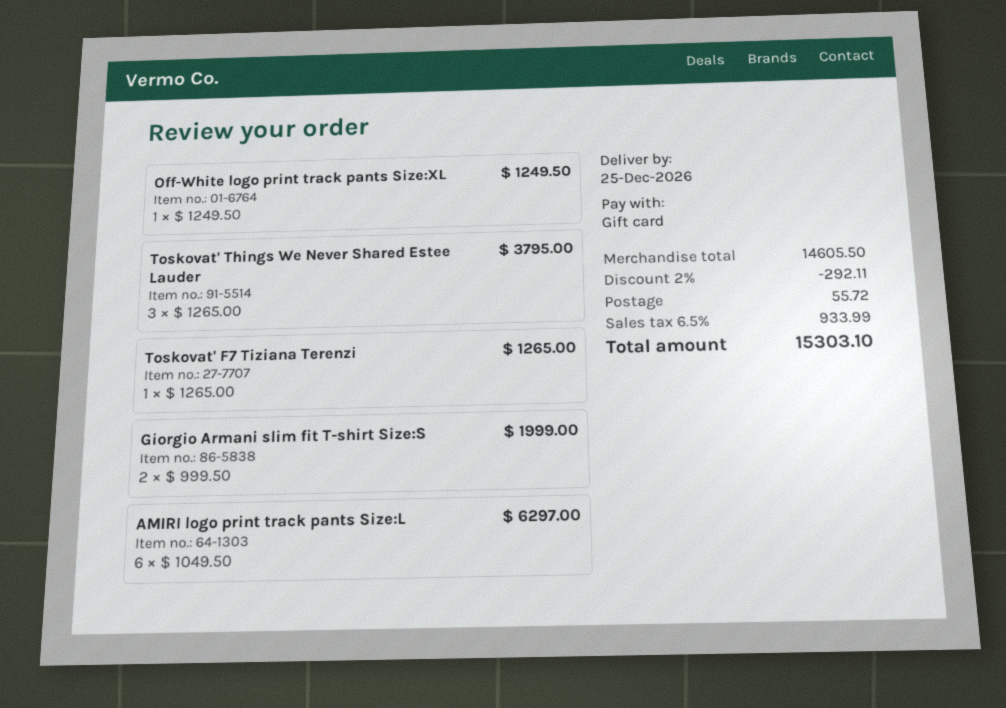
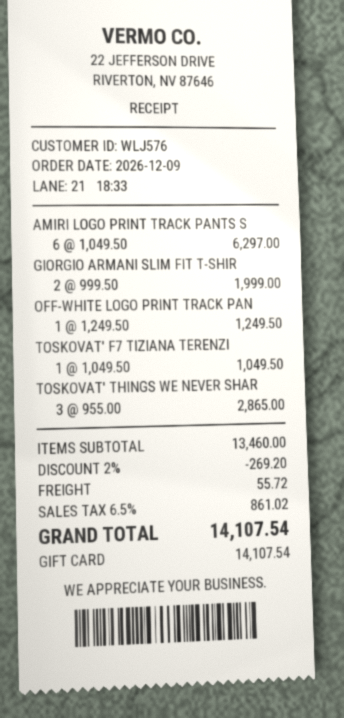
Toskovat' Things We Never Shared Estee Lauder: 3 x 1265.00 = 3795.00 -> 3 x 955.00 = 2865.00
Toskovat' F7 Tiziana Terenzi: 1 x 1265.00 = 1265.00 -> 1 x 1049.50 = 1049.50
subtotal: 14605.50 -> 13460.00
discount: 2% = 292.11 -> 2% = 269.20
tax: 6.5% = 933.99 -> 6.5% = 861.02
total: 15303.10 -> 14107.54

